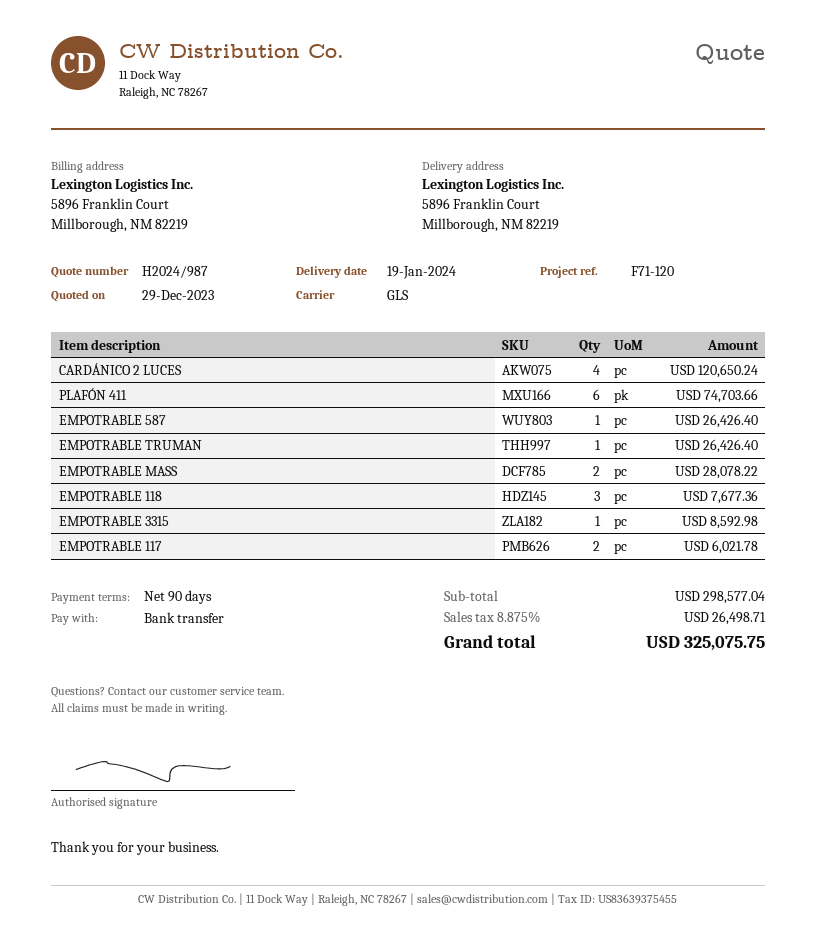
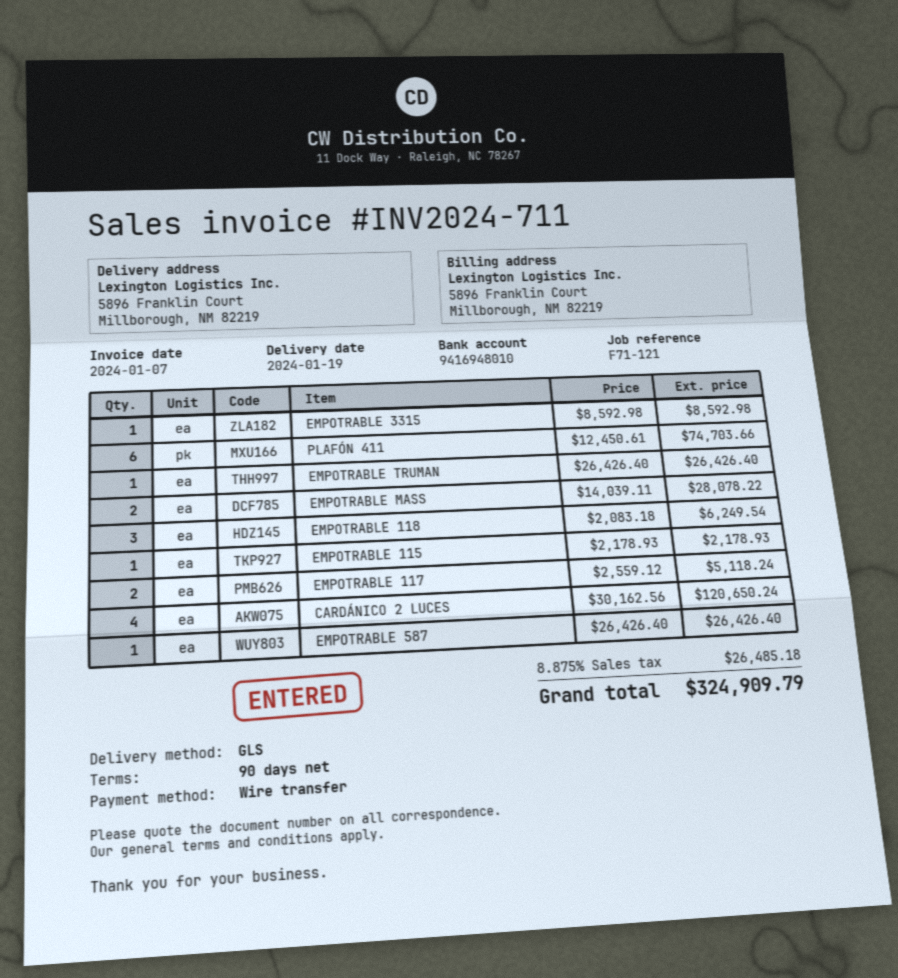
reference: F71-120 -> F71-121
EMPOTRABLE 118: 3 for 7677.36 -> 3 for 6249.54
EMPOTRABLE 117: 2 for 6021.78 -> 2 for 5118.24
EMPOTRABLE 115: none -> 1 for 2178.93
tax: 8.875% = 26498.71 -> 8.875% = 26485.18
total: 325075.75 -> 324909.79

